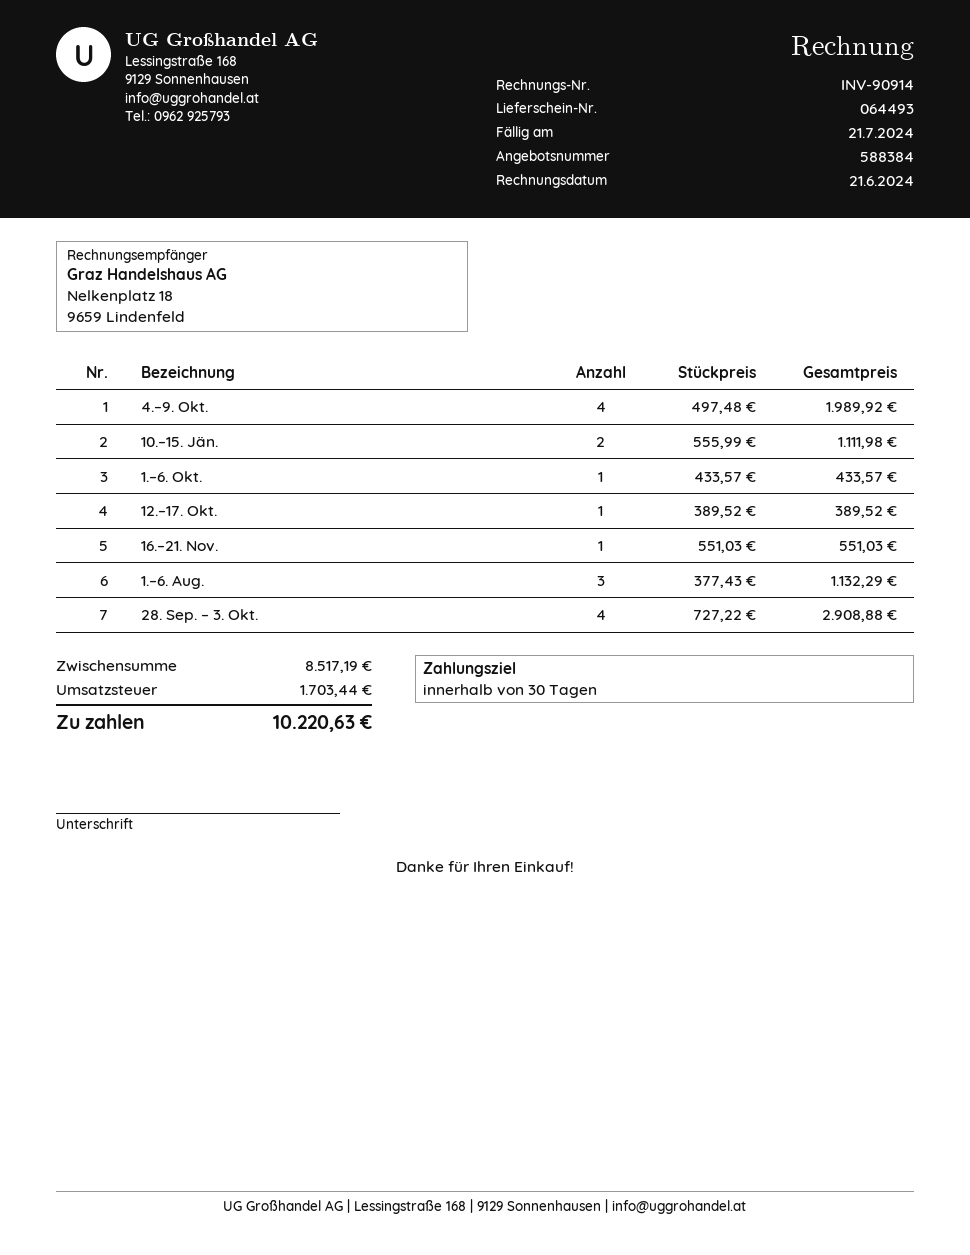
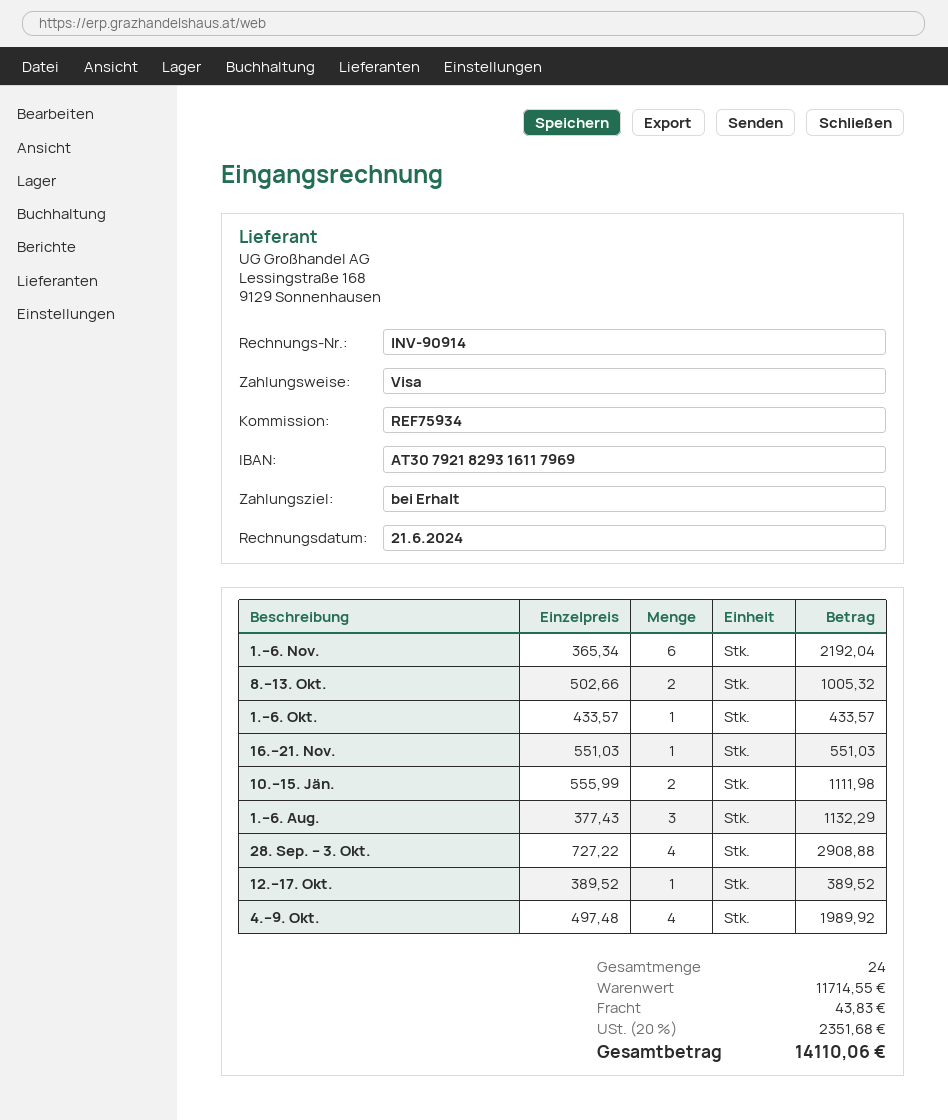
payment terms: 30 days -> on receipt
1.–6. Nov.: none -> 6 x 365.34 = 2192.04
8.–13. Okt.: none -> 2 x 502.66 = 1005.32
subtotal: 8517.19 -> 11714.55
shipping: none -> 43.83
tax: 1703.44 -> 2351.68
total: 10220.63 -> 14110.06

